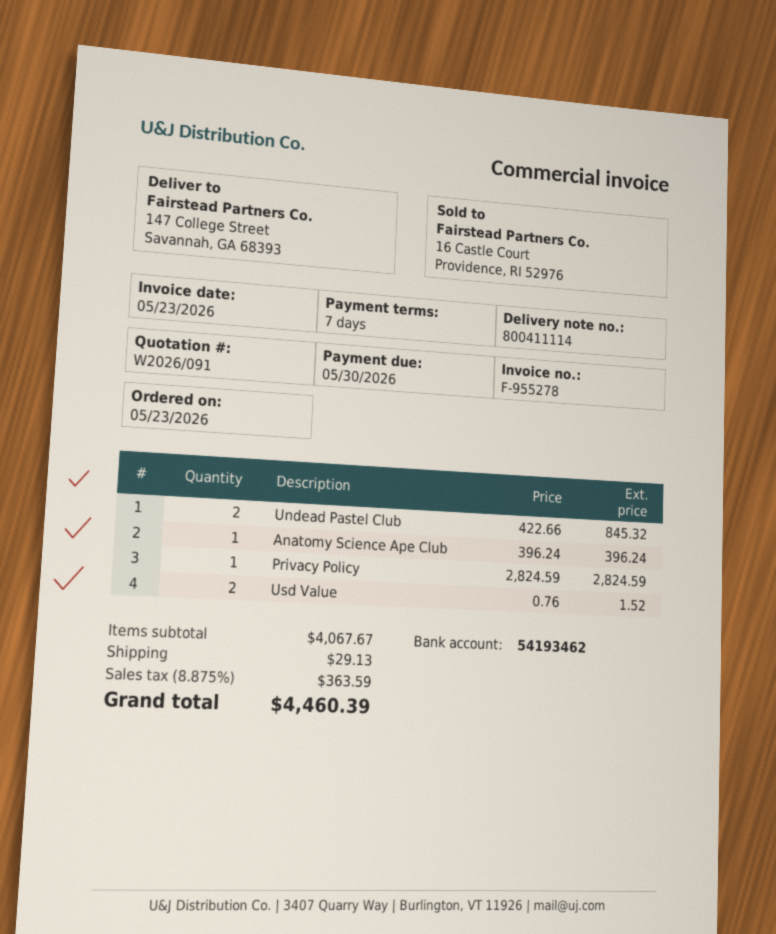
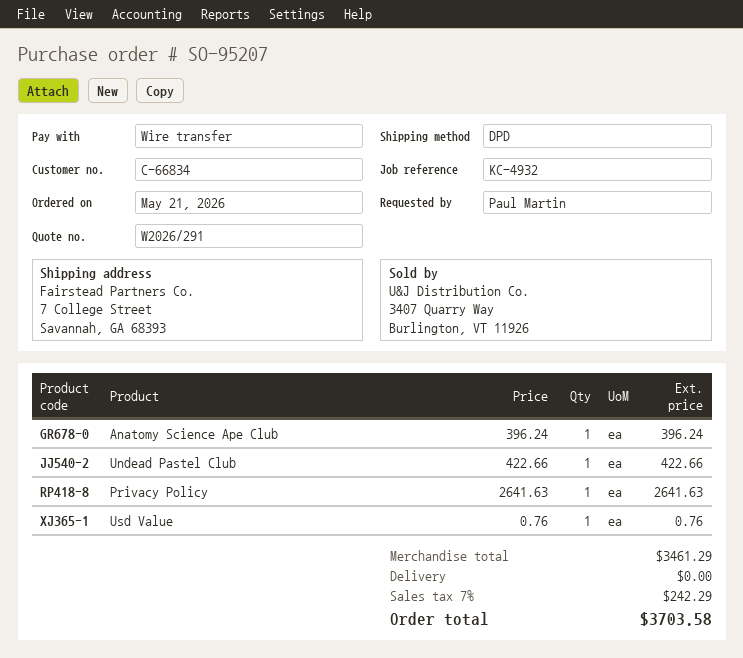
quote number: W2026/091 -> W2026/291
order date: 2026-05-23 -> 2026-05-21
ship to: 147 College Street, Savannah, GA 68393 -> 7 College Street, Savannah, GA 68393
Undead Pastel Club: 2 x 422.66 = 845.32 -> 1 x 422.66 = 422.66
Privacy Policy: 1 x 2824.59 = 2824.59 -> 1 x 2641.63 = 2641.63
Usd Value: 2 x 0.76 = 1.52 -> 1 x 0.76 = 0.76
subtotal: 4067.67 -> 3461.29
shipping: 29.13 -> 0.00
tax: 8.875% = 363.59 -> 7% = 242.29
total: 4460.39 -> 3703.58

